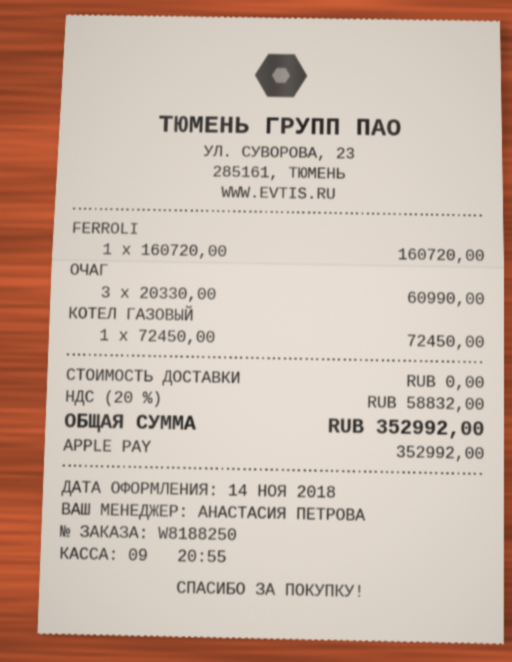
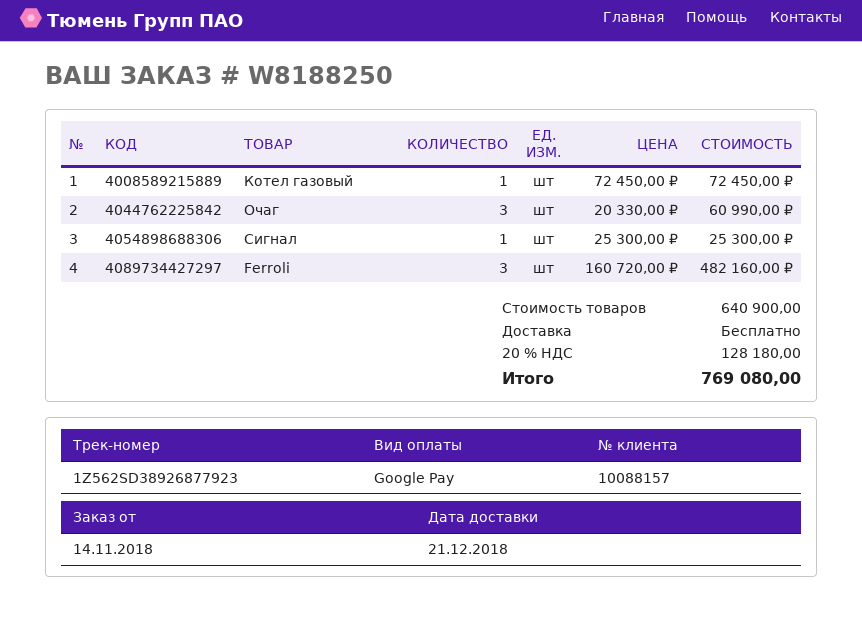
payment method: Apple Pay -> Google Pay
FERROLI: 1 x 160720.00 = 160720.00 -> 3 x 160720.00 = 482160.00
Сигнал: none -> 1 x 25300.00 = 25300.00
tax: 20% = 58832.00 -> 20% = 128180.00
total: 352992.00 -> 769080.00

